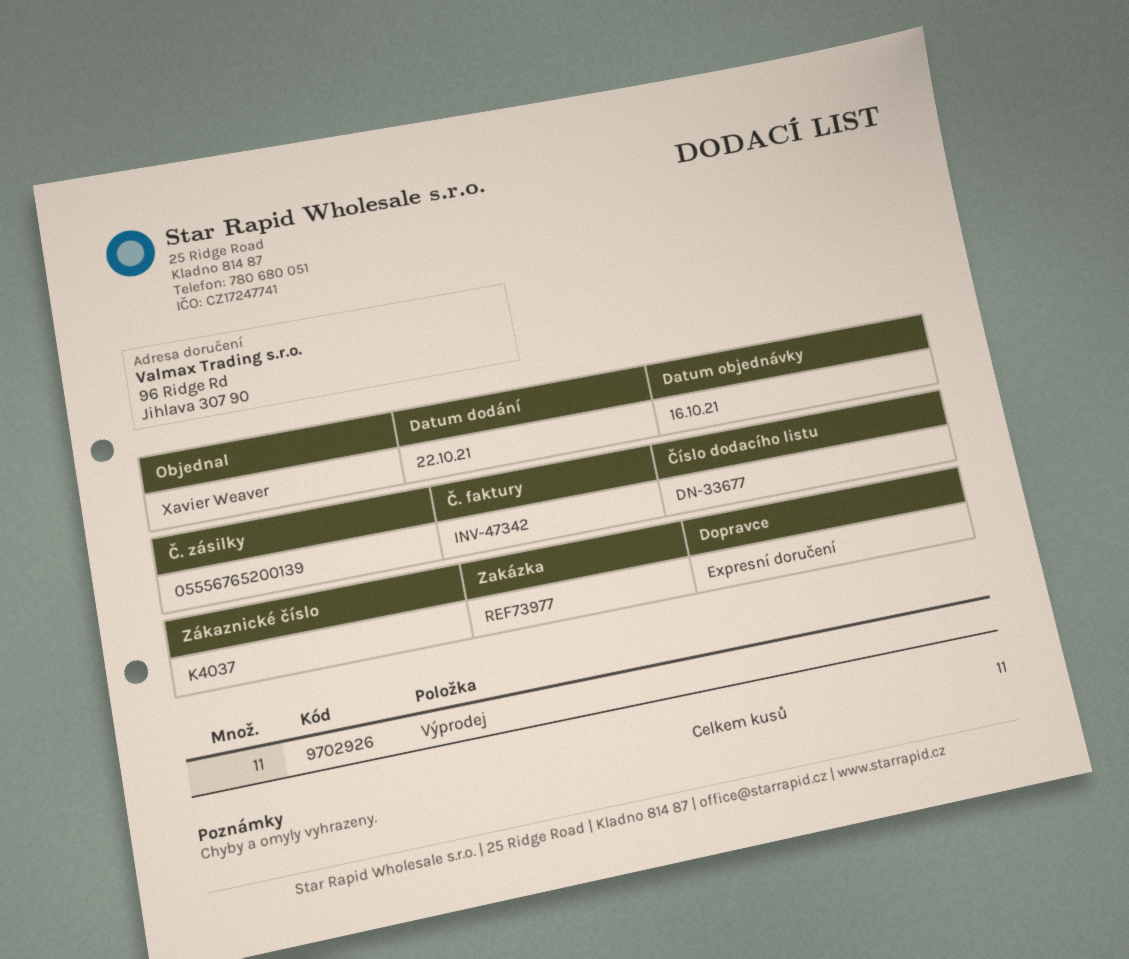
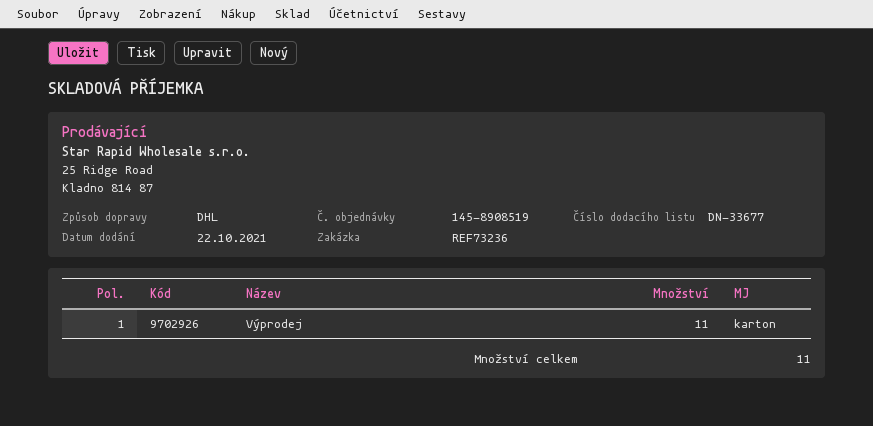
reference: REF73977 -> REF73236
shipping method: express -> DHL

